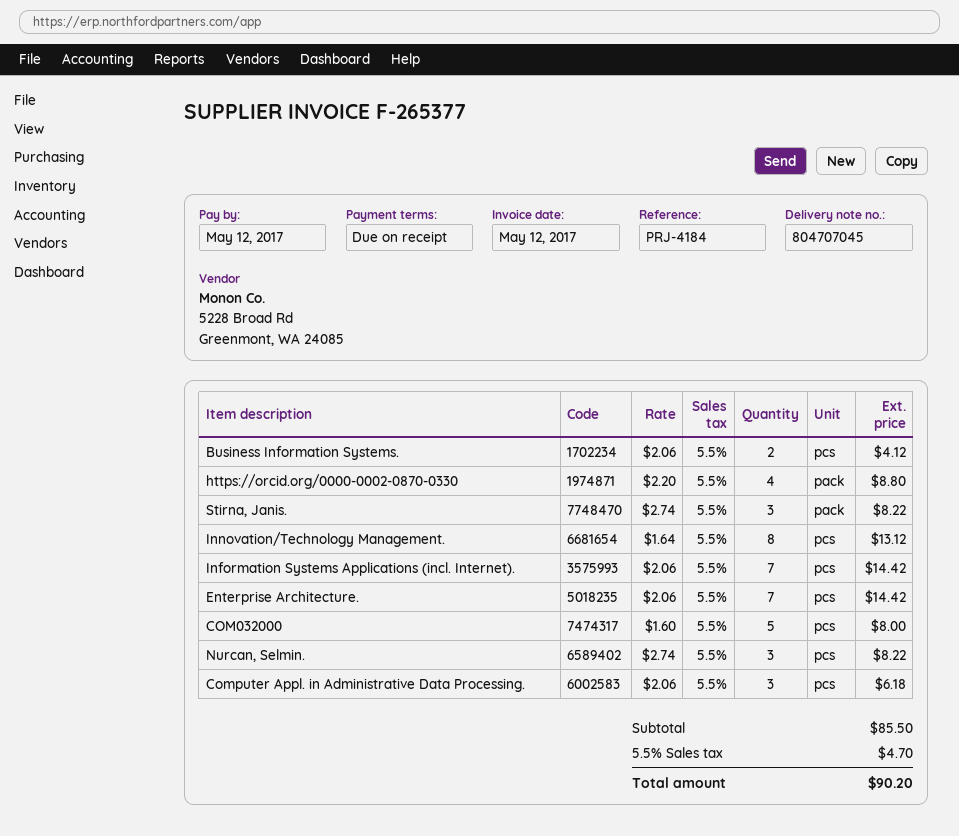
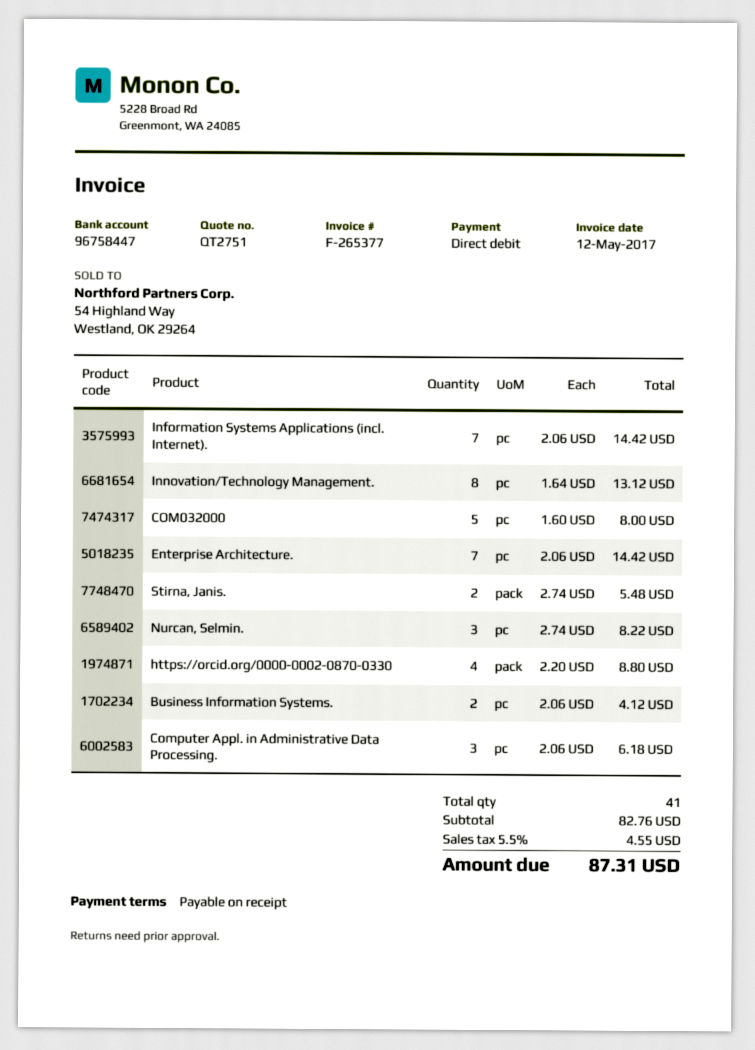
Stirna, Janis.: 3 x 2.74 = 8.22 -> 2 x 2.74 = 5.48
subtotal: 85.50 -> 82.76
tax: 5.5% = 4.70 -> 5.5% = 4.55
total: 90.20 -> 87.31

